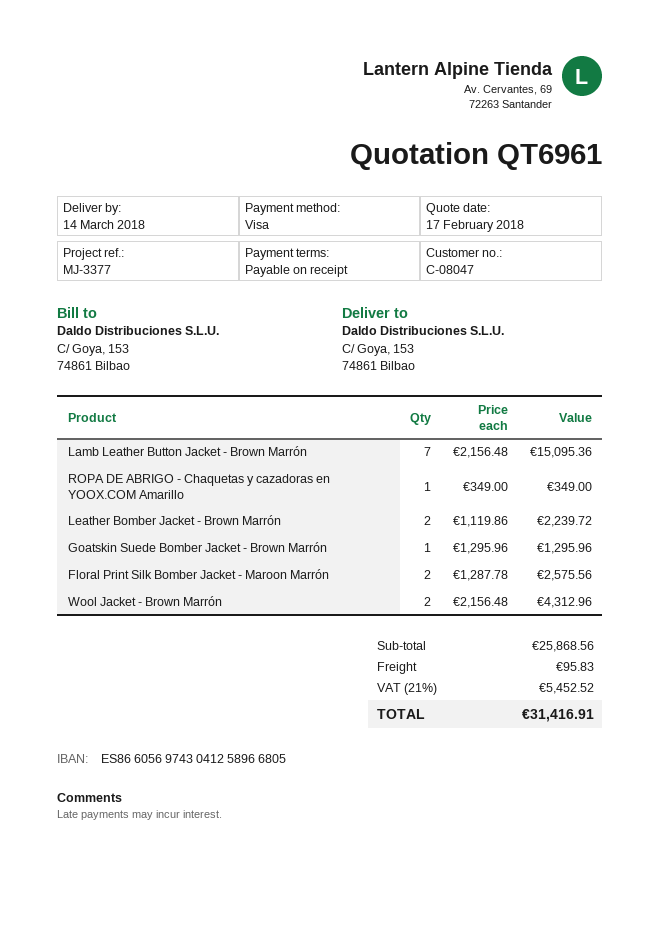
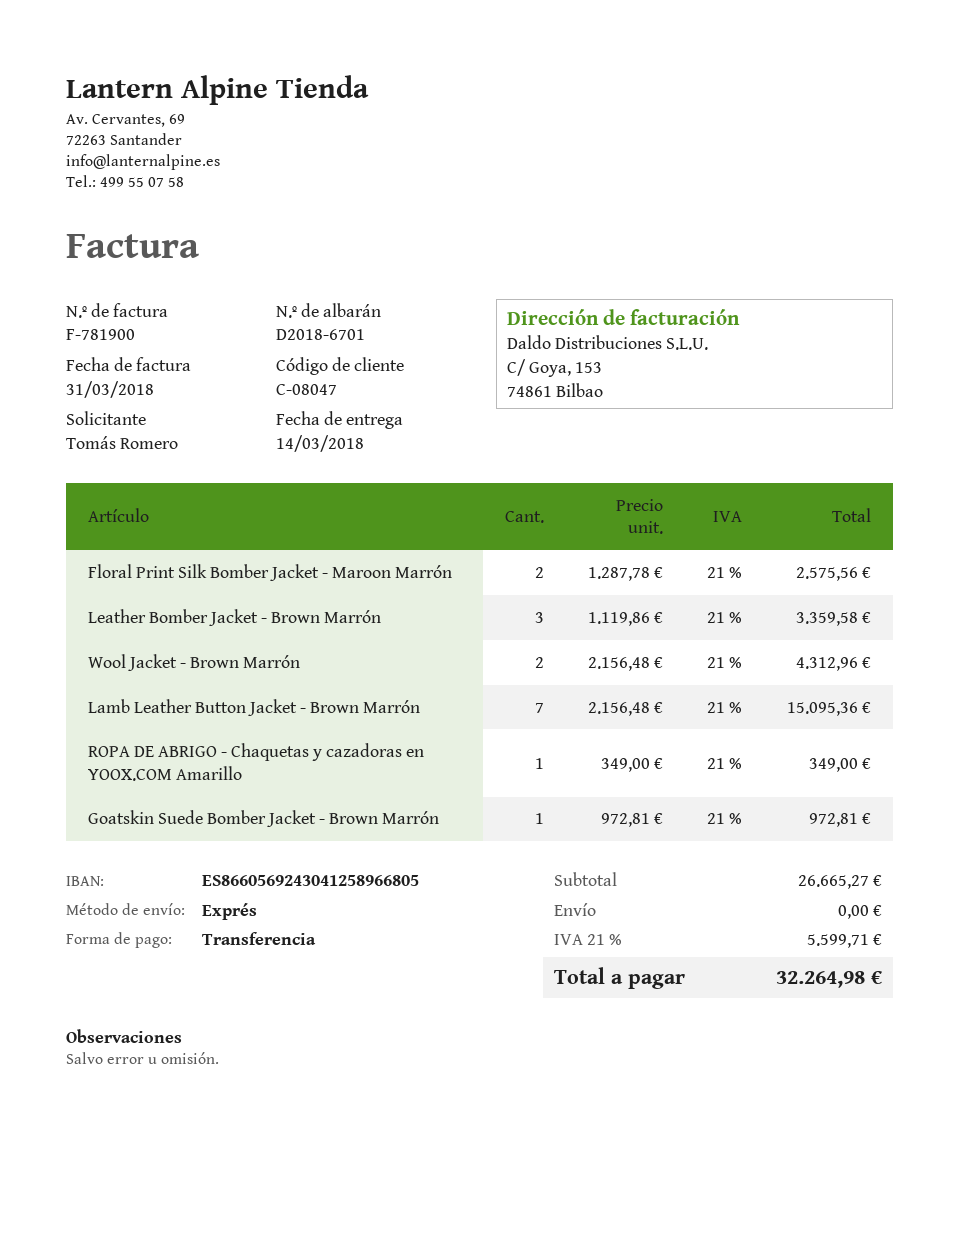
payment method: Visa -> bank transfer
bank account: ES8660569743041258966805 -> ES8660569243041258966805
Leather Bomber Jacket - Brown Marrón: 2 x 1119.86 = 2239.72 -> 3 x 1119.86 = 3359.58
Goatskin Suede Bomber Jacket - Brown Marrón: 1 x 1295.96 = 1295.96 -> 1 x 972.81 = 972.81
subtotal: 25868.56 -> 26665.27
shipping: 95.83 -> 0.00
tax: 21% = 5452.52 -> 21% = 5599.71
total: 31416.91 -> 32264.98

